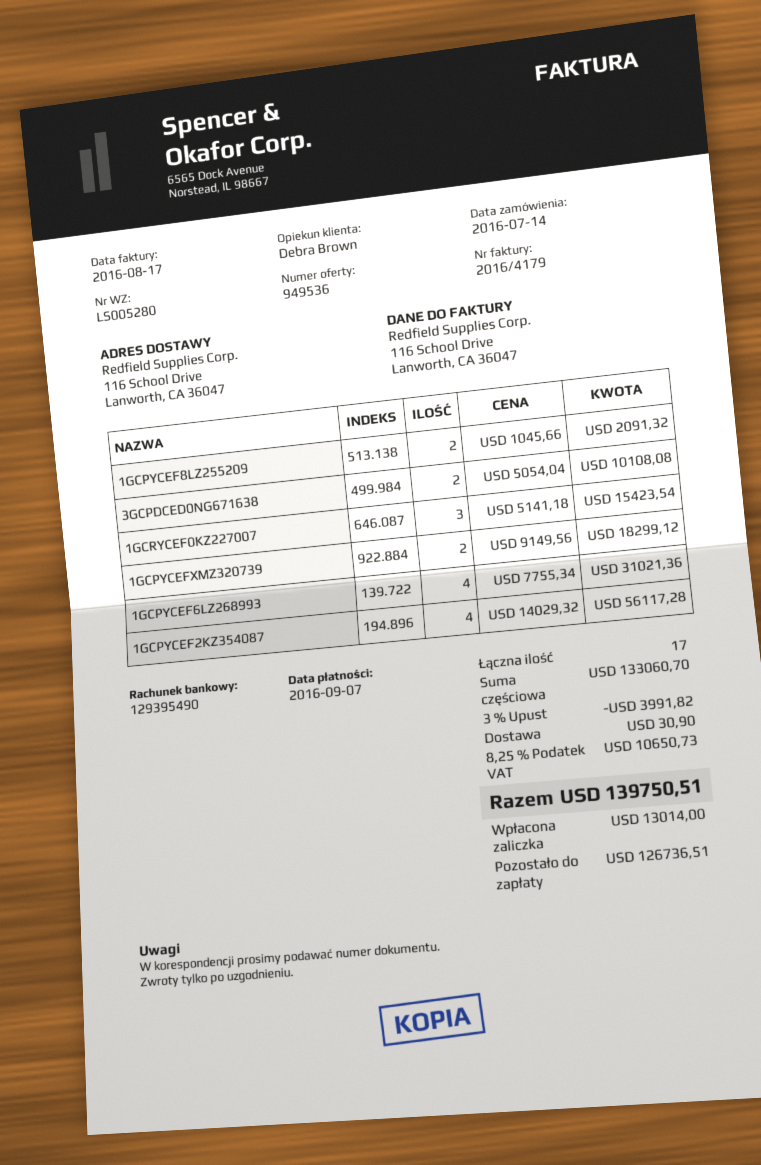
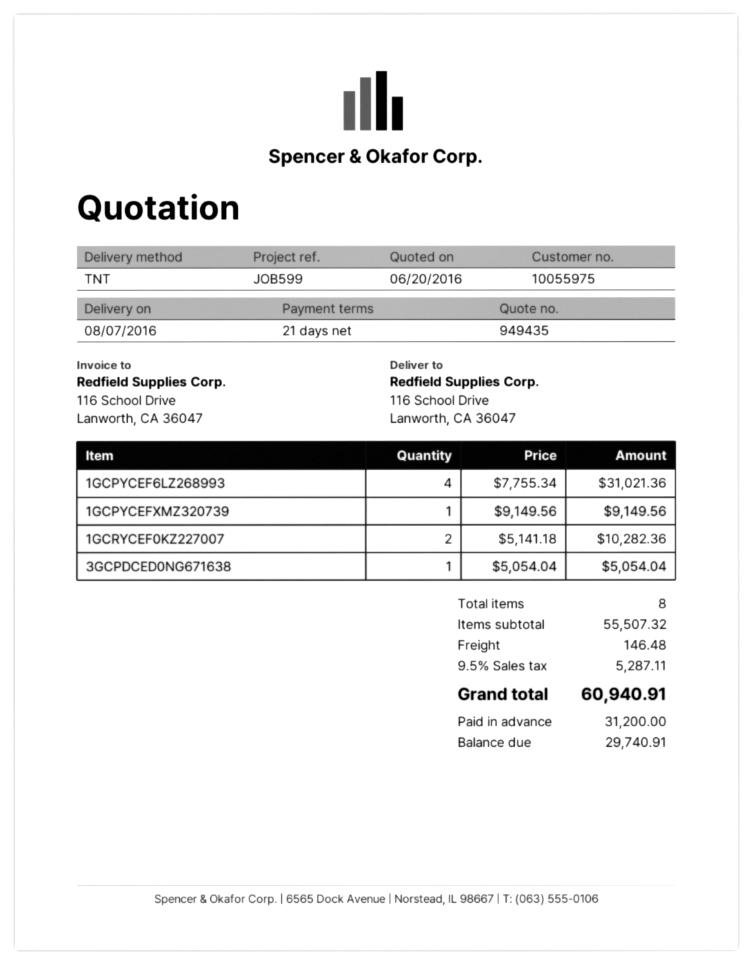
quote number: 949536 -> 949435
1GCPYCEF8LZ255209: 2 x 1045.66 = 2091.32 -> none
3GCPDCED0NG671638: 2 x 5054.04 = 10108.08 -> 1 x 5054.04 = 5054.04
1GCRYCEF0KZ227007: 3 x 5141.18 = 15423.54 -> 2 x 5141.18 = 10282.36
1GCPYCEFXMZ320739: 2 x 9149.56 = 18299.12 -> 1 x 9149.56 = 9149.56
1GCPYCEF2KZ354087: 4 x 14029.32 = 56117.28 -> none
total quantity: 17 -> 8
subtotal: 133060.70 -> 55507.32
discount: 3% = 3991.82 -> none
shipping: 30.90 -> 146.48
tax: 8.25% = 10650.73 -> 9.5% = 5287.11
total: 139750.51 -> 60940.91
deposit: 13014.00 -> 31200.00
balance: 126736.51 -> 29740.91

